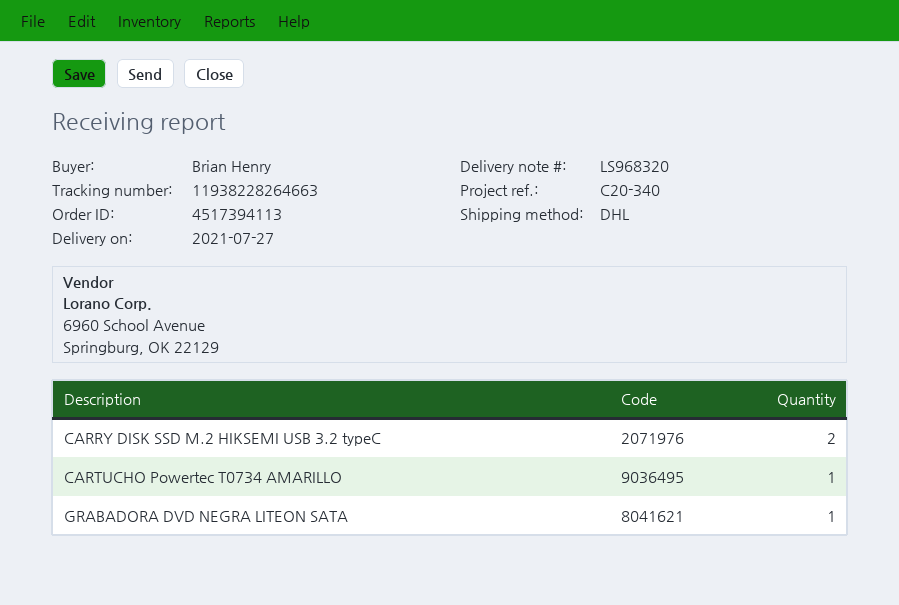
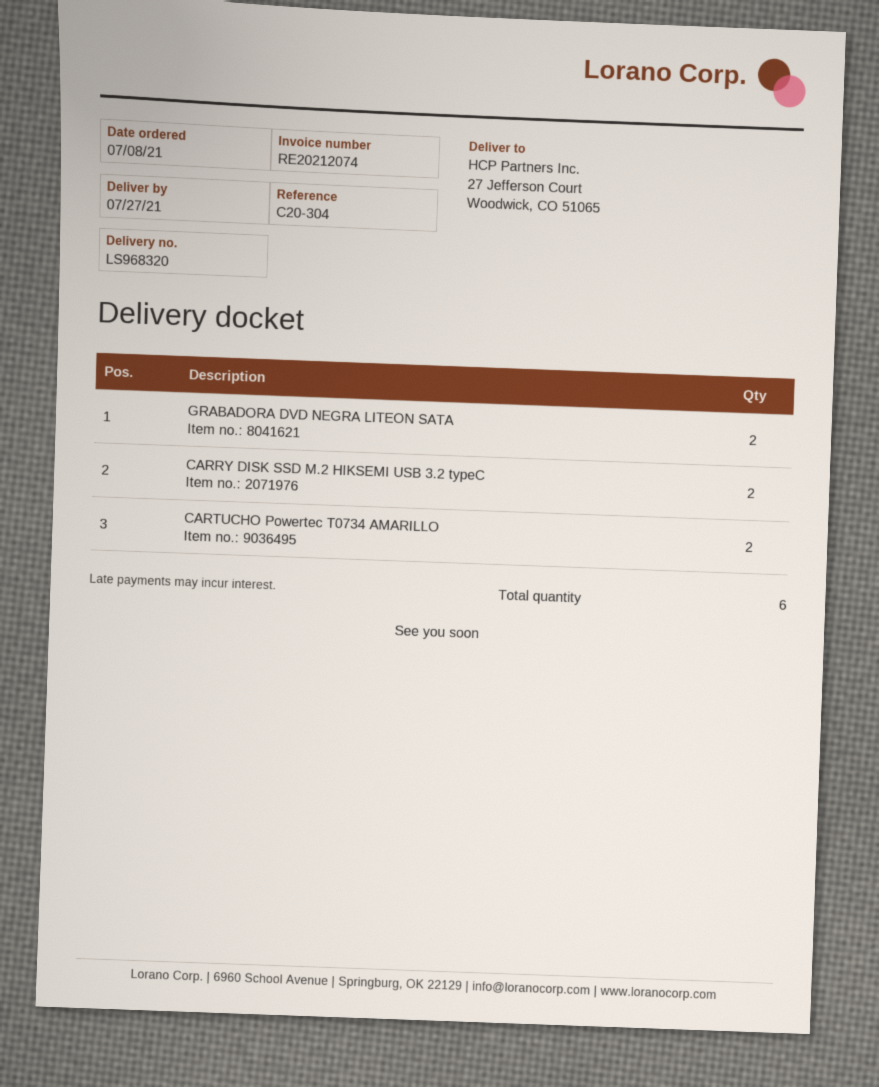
reference: C20-340 -> C20-304
CARTUCHO Powertec T0734 AMARILLO: 1 -> 2
GRABADORA DVD NEGRA LITEON SATA: 1 -> 2

